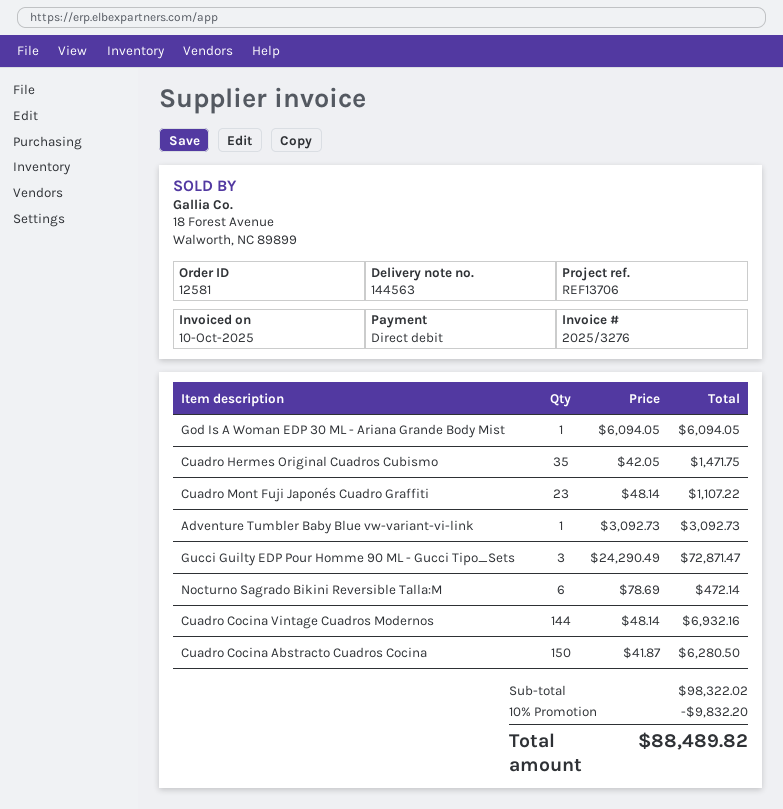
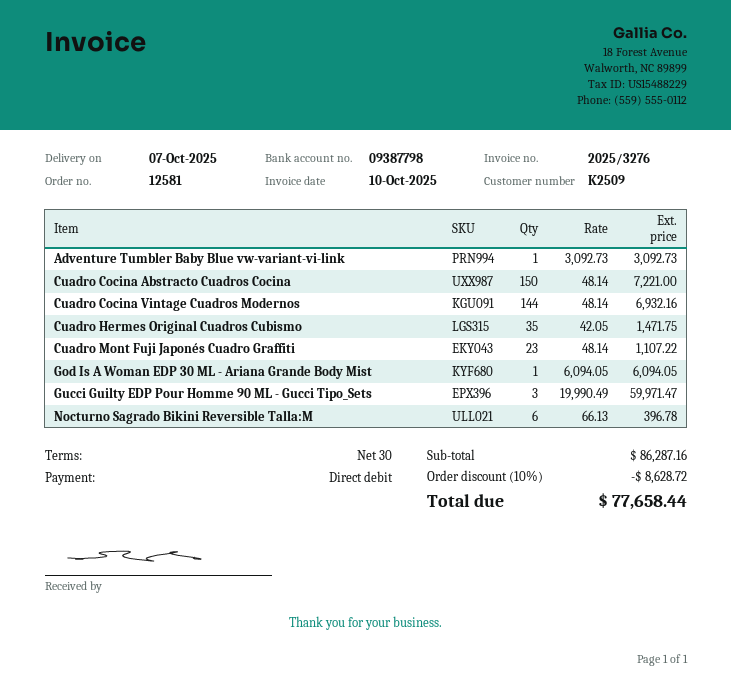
Gucci Guilty EDP Pour Homme 90 ML - Gucci Tipo_Sets: 3 x 24290.49 = 72871.47 -> 3 x 19990.49 = 59971.47
Nocturno Sagrado Bikini Reversible Talla:M: 6 x 78.69 = 472.14 -> 6 x 66.13 = 396.78
Cuadro Cocina Abstracto Cuadros Cocina: 150 x 41.87 = 6280.50 -> 150 x 48.14 = 7221.00
subtotal: 98322.02 -> 86287.16
discount: 10% = 9832.20 -> 10% = 8628.72
total: 88489.82 -> 77658.44

